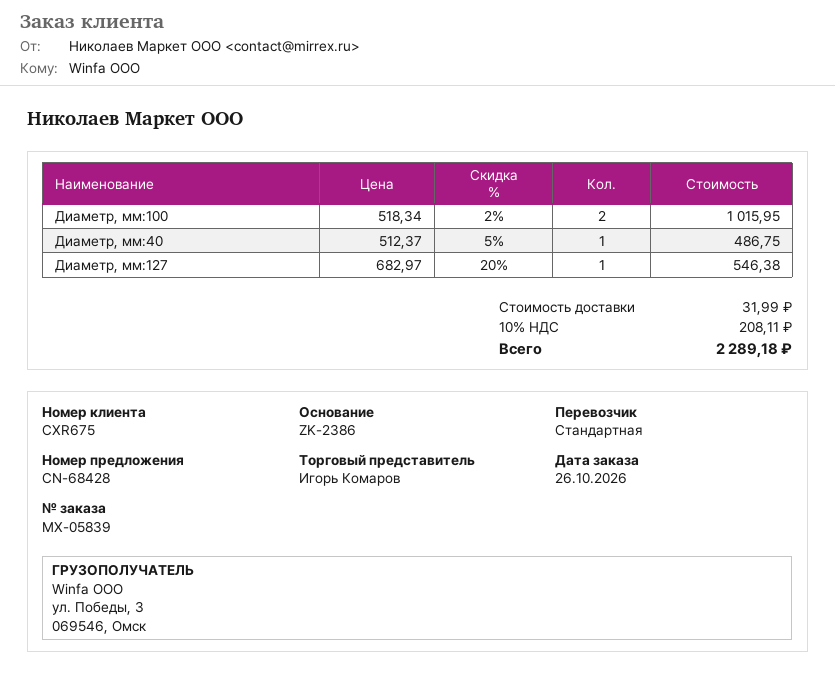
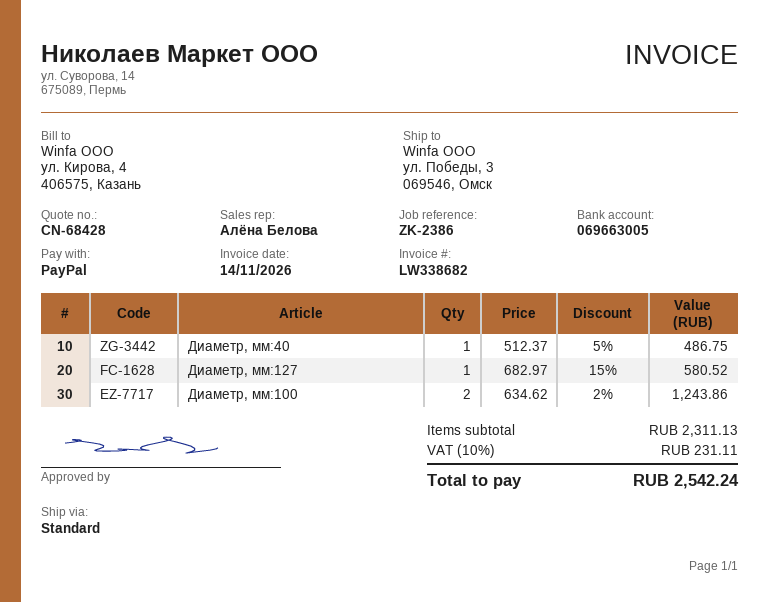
sales rep: Игорь Комаров -> Алёна Белова
Диаметр, мм:100: 2 x 518.34 - 2% = 1015.95 -> 2 x 634.62 - 2% = 1243.86
Диаметр, мм:127: 1 x 682.97 - 20% = 546.38 -> 1 x 682.97 - 15% = 580.52
shipping: 31.99 -> none
tax: 10% = 208.11 -> 10% = 231.11
total: 2289.18 -> 2542.24

